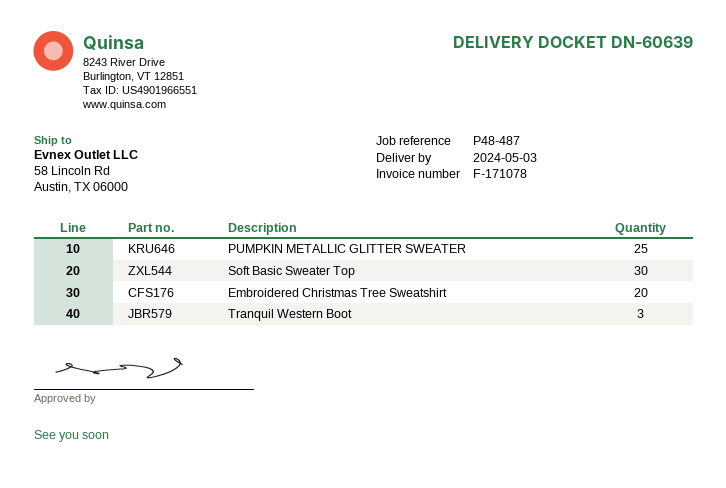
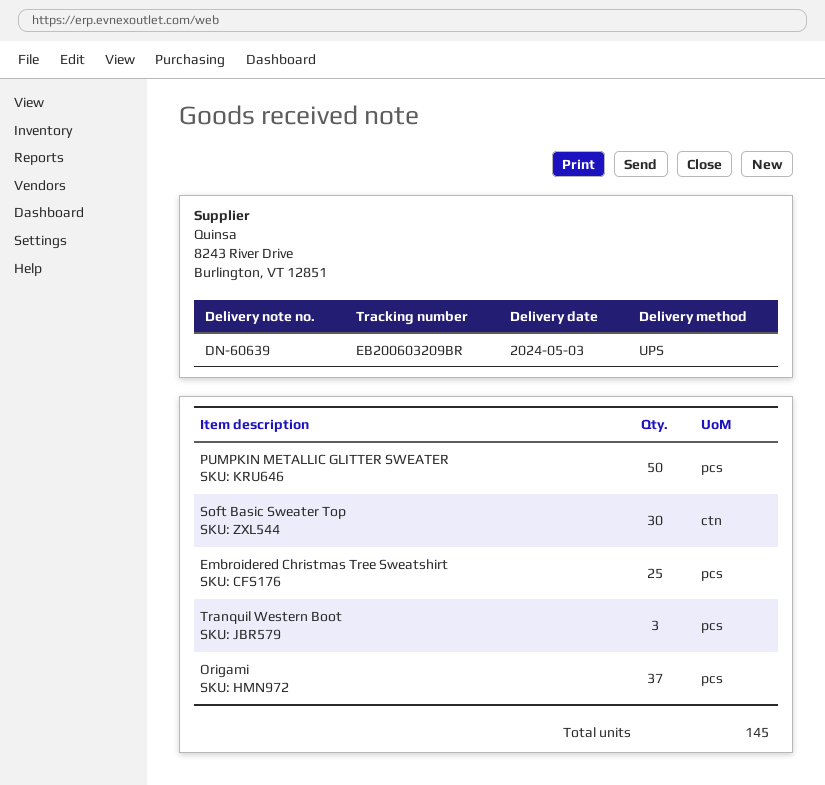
PUMPKIN METALLIC GLITTER SWEATER: 25 -> 50
Embroidered Christmas Tree Sweatshirt: 20 -> 25
Origami: none -> 37

